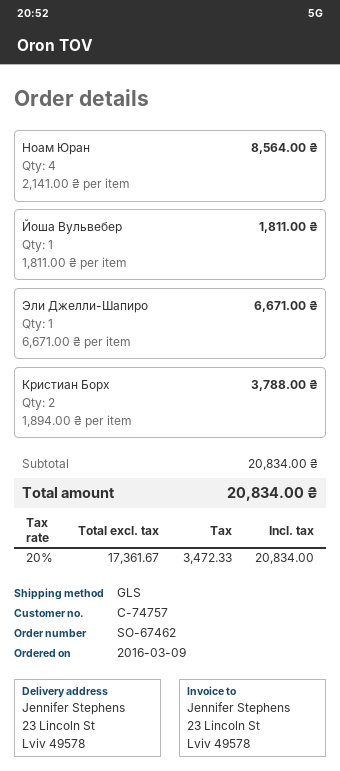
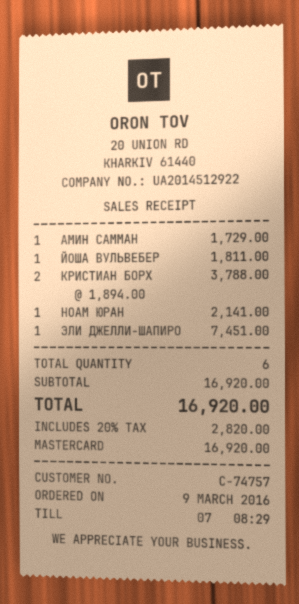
Ноам Юран: 4 x 2141.00 = 8564.00 -> 1 x 2141.00 = 2141.00
Эли Джелли-Шапиро: 1 x 6671.00 = 6671.00 -> 1 x 7451.00 = 7451.00
АМИН САММАН: none -> 1 x 1729.00 = 1729.00
subtotal: 20834.00 -> 16920.00
tax: 20% = 3472.33 -> 20% = 2820.00
total: 20834.00 -> 16920.00

